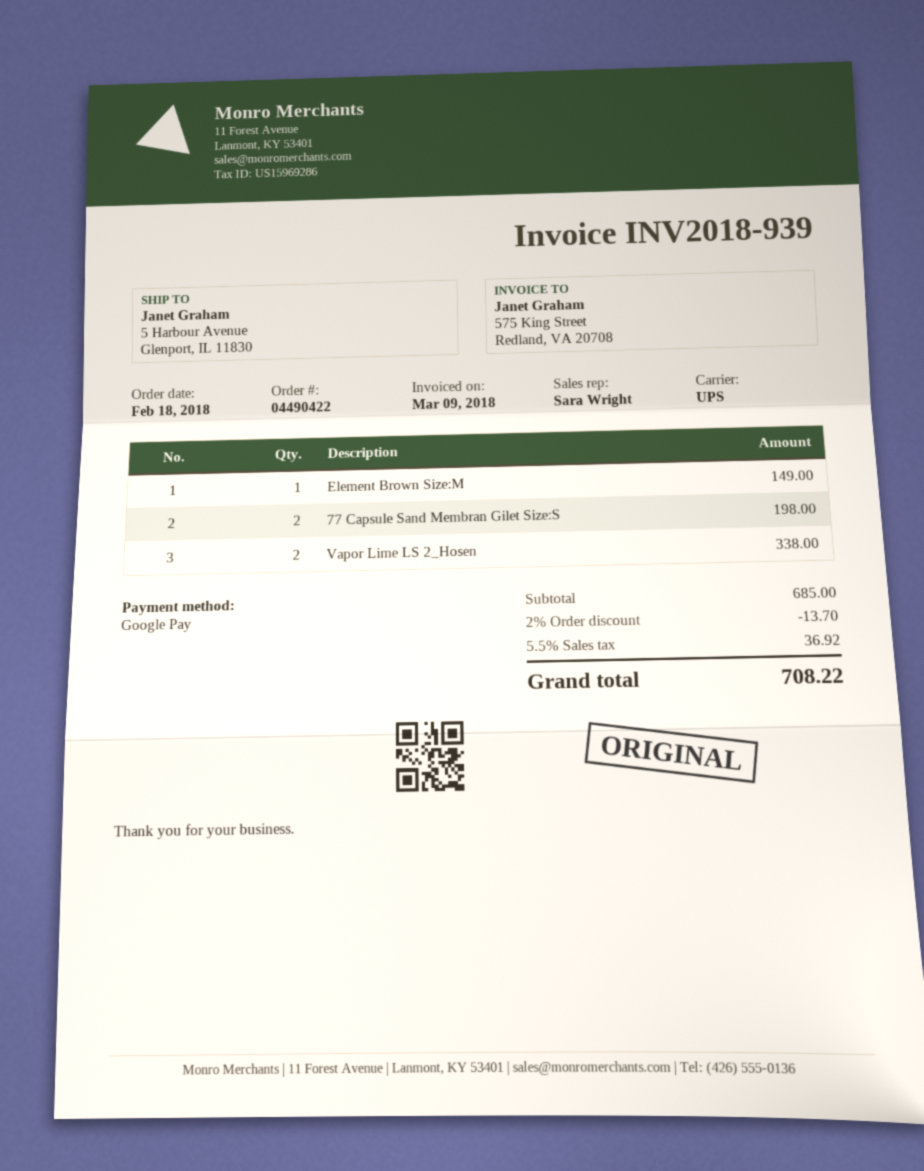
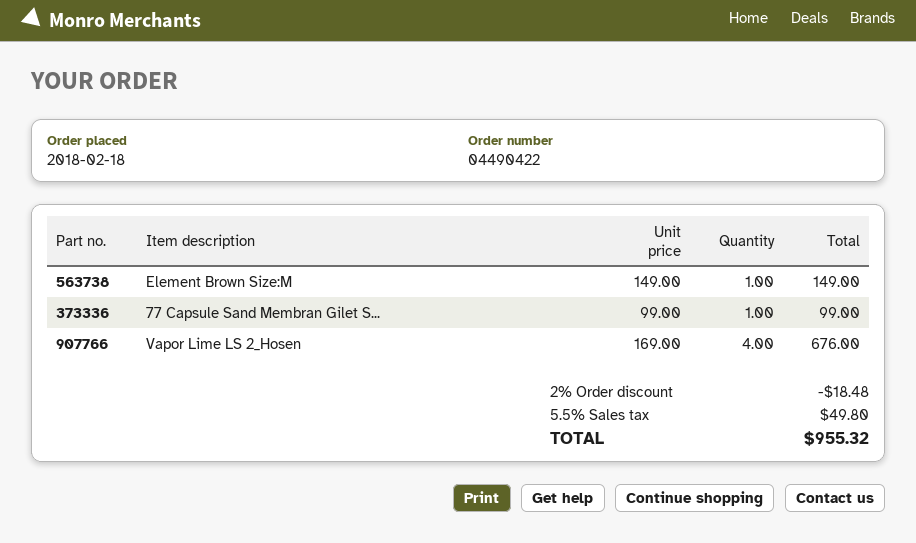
77 Capsule Sand Membran Gilet Size:S: 2 for 198.00 -> 1 for 99.00
Vapor Lime LS 2_Hosen: 2 for 338.00 -> 4 for 676.00
discount: 2% = 13.70 -> 2% = 18.48
tax: 5.5% = 36.92 -> 5.5% = 49.80
total: 708.22 -> 955.32

